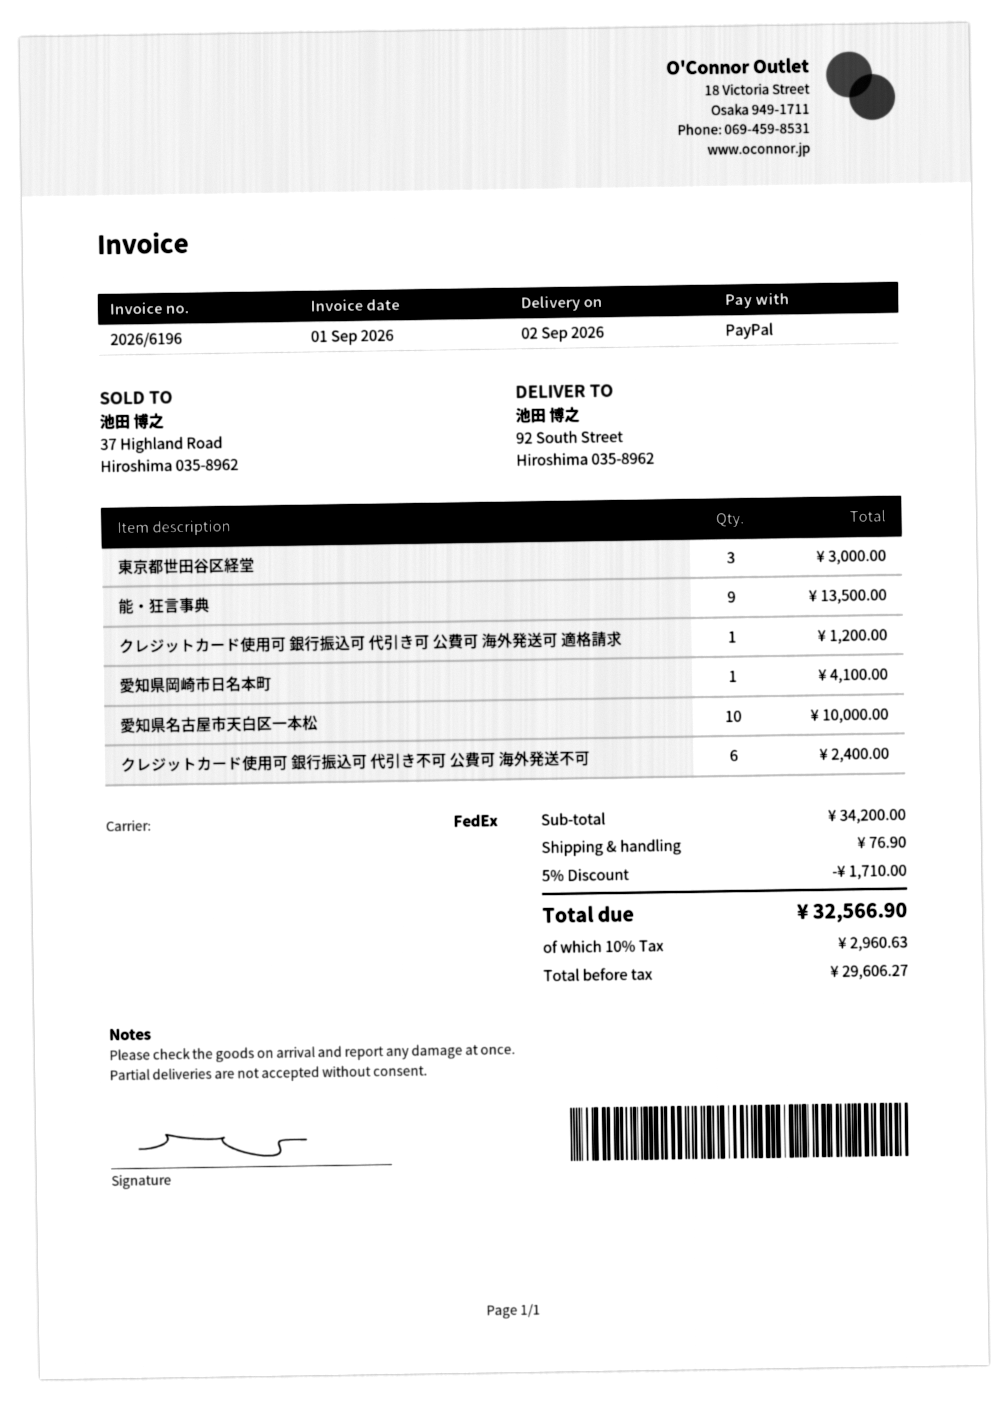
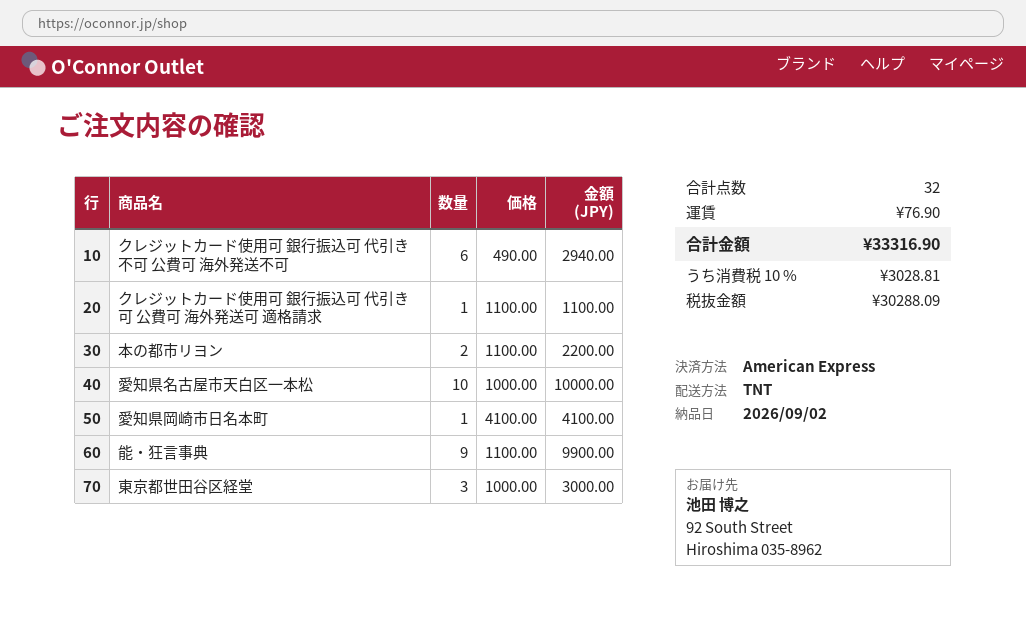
payment method: PayPal -> American Express
shipping method: FedEx -> TNT
能・狂言事典: 9 for 13500.00 -> 9 for 9900.00
クレジットカード使用可 銀行振込可 代引き可 公費可 海外発送可 適格請求: 1 for 1200.00 -> 1 for 1100.00
クレジットカード使用可 銀行振込可 代引き不可 公費可 海外発送不可: 6 for 2400.00 -> 6 for 2940.00
本の都市リヨン: none -> 2 for 2200.00
discount: 5% = 1710.00 -> none
net: 29606.27 -> 30288.09
tax: 10% = 2960.63 -> 10% = 3028.81
total: 32566.90 -> 33316.90

